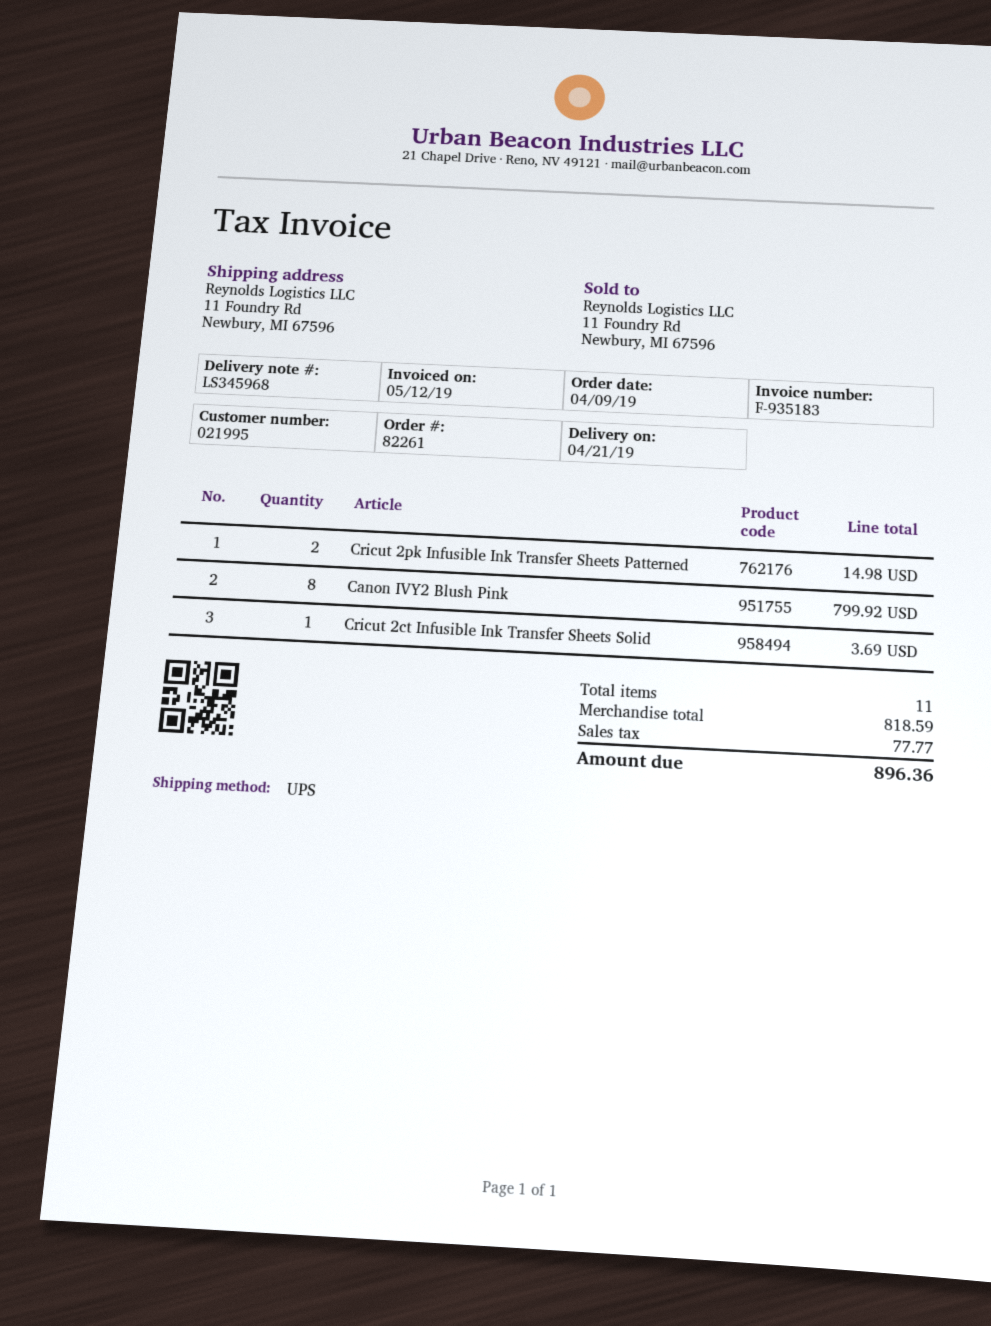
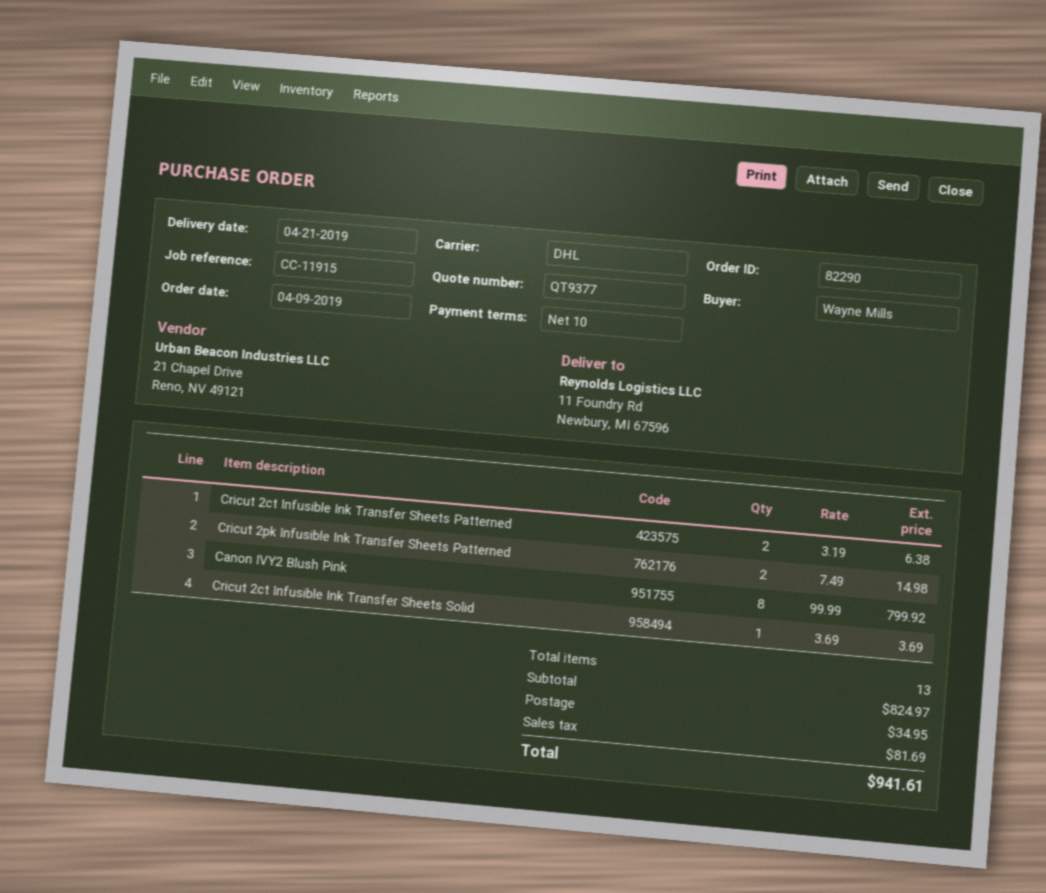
order number: 82261 -> 82290
shipping method: UPS -> DHL
Cricut 2ct Infusible Ink Transfer Sheets Patterned: none -> 2 for 6.38
total quantity: 11 -> 13
subtotal: 818.59 -> 824.97
shipping: none -> 34.95
tax: 77.77 -> 81.69
total: 896.36 -> 941.61

